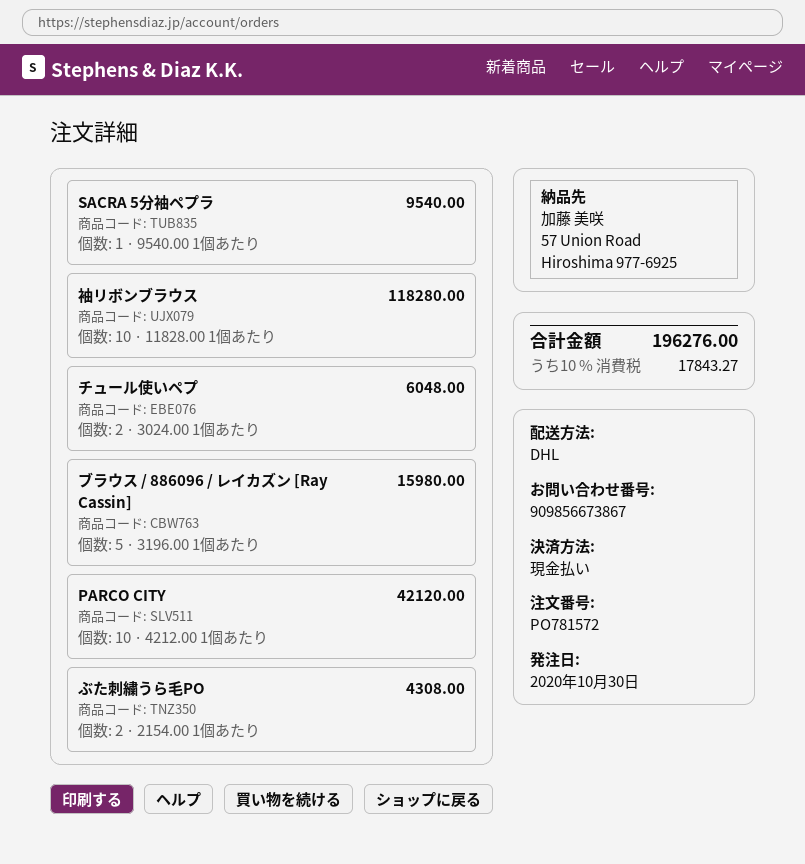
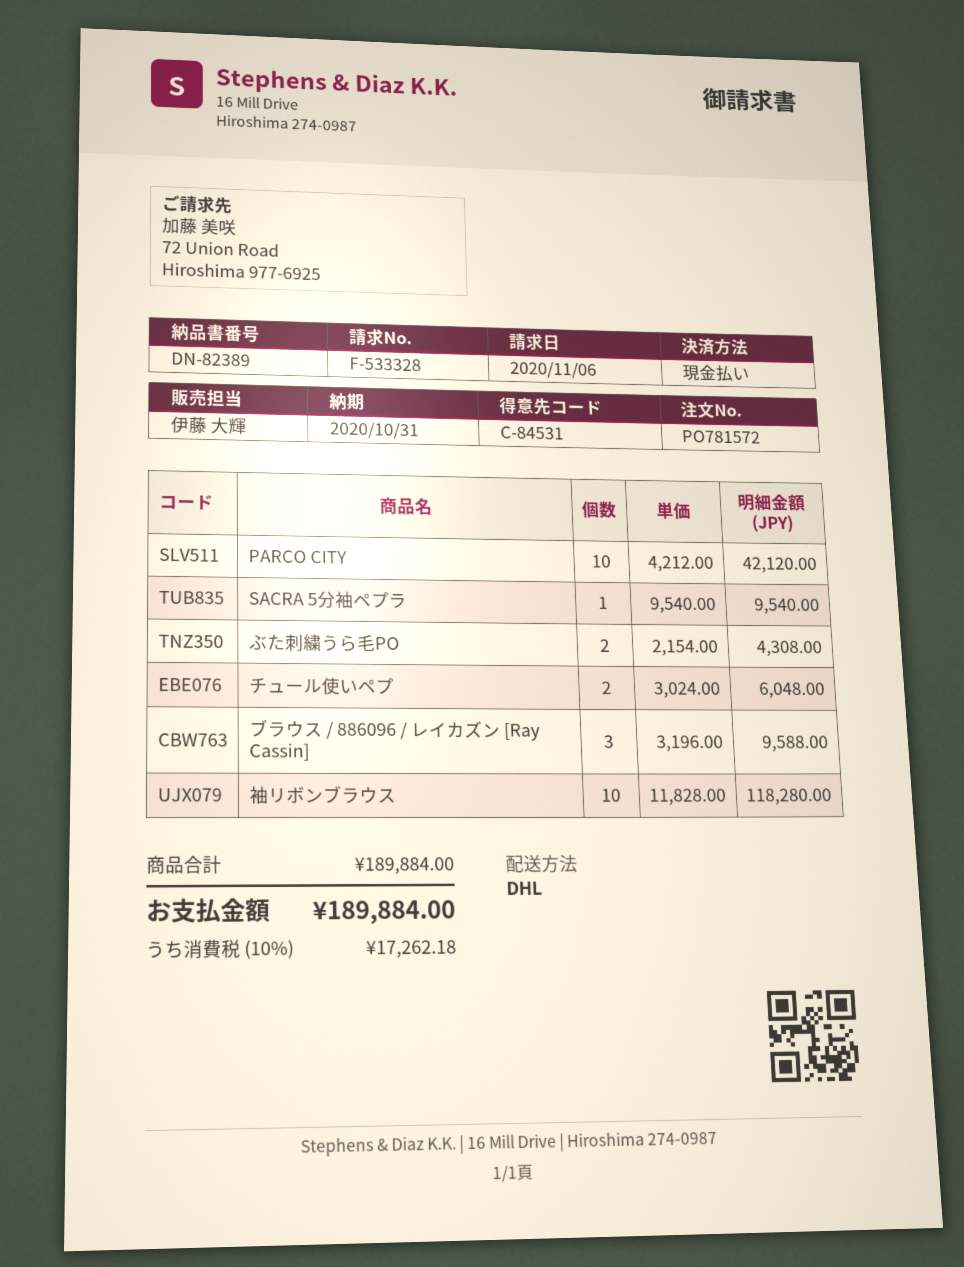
ブラウス / 886096 / レイカズン [Ray Cassin]: 5 x 3196.00 = 15980.00 -> 3 x 3196.00 = 9588.00
tax: 10% = 17843.27 -> 10% = 17262.18
total: 196276.00 -> 189884.00

